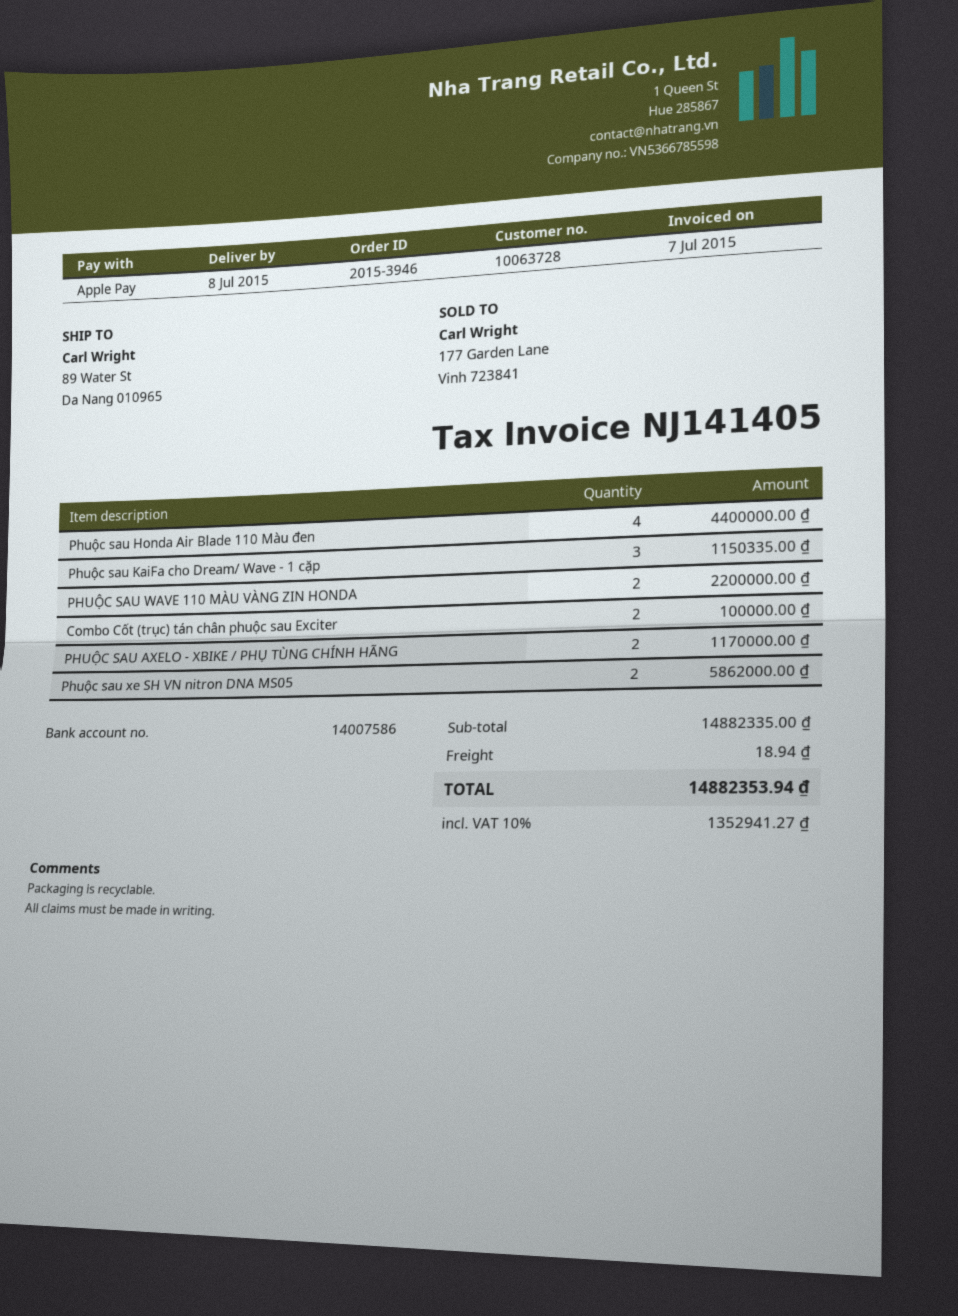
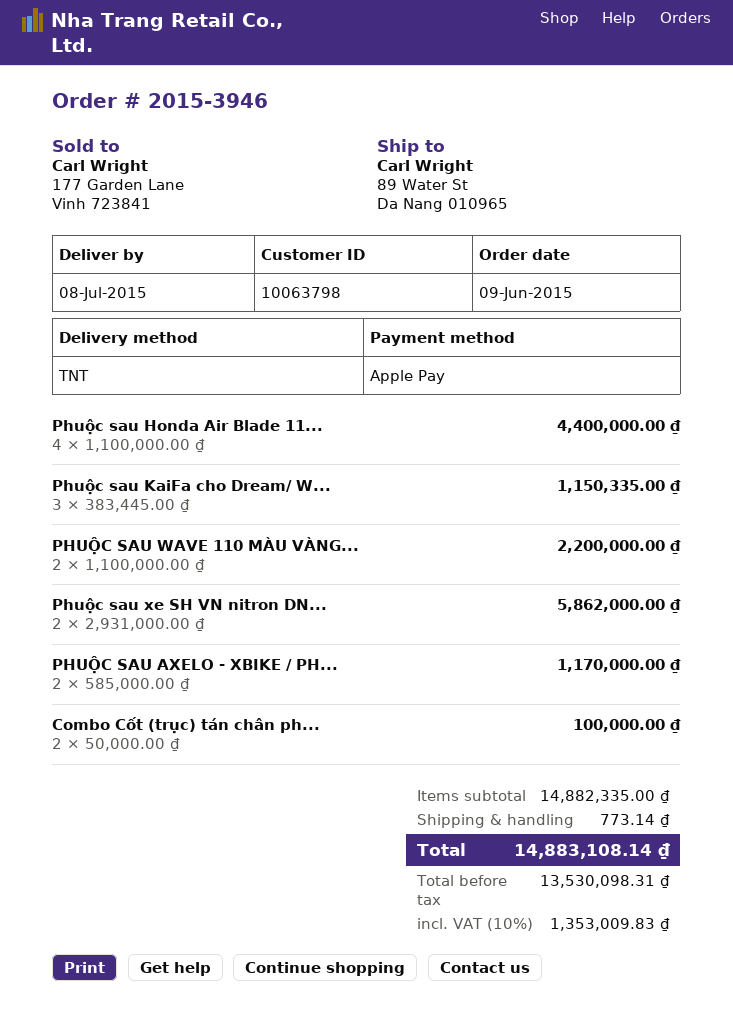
customer number: 10063728 -> 10063798
shipping: 18.94 -> 773.14
tax: 10% = 1352941.27 -> 10% = 1353009.83
total: 14882353.94 -> 14883108.14

